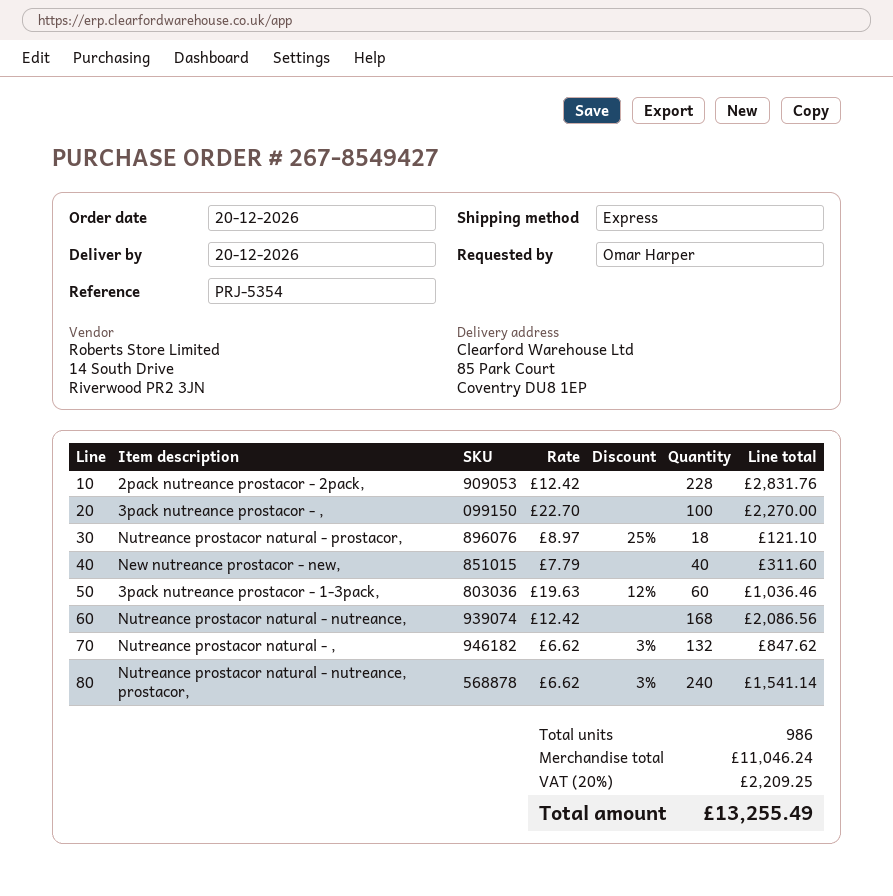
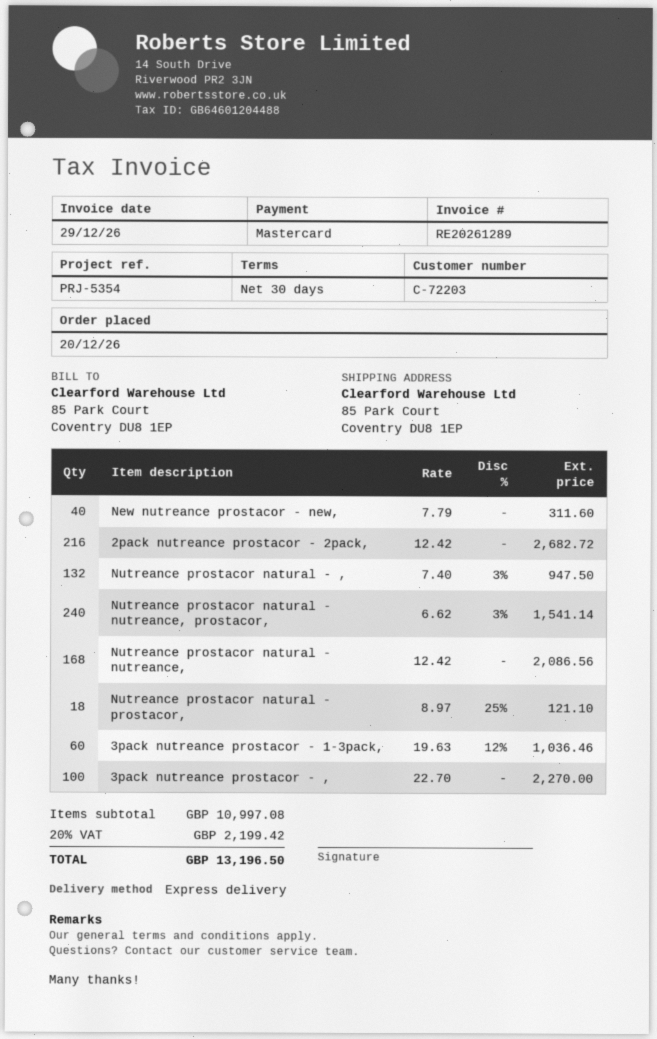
2pack nutreance prostacor - 2pack,: 228 x 12.42 = 2831.76 -> 216 x 12.42 = 2682.72
Nutreance prostacor natural - ,: 132 x 6.62 - 3% = 847.62 -> 132 x 7.40 - 3% = 947.50
subtotal: 11046.24 -> 10997.08
tax: 20% = 2209.25 -> 20% = 2199.42
total: 13255.49 -> 13196.50

